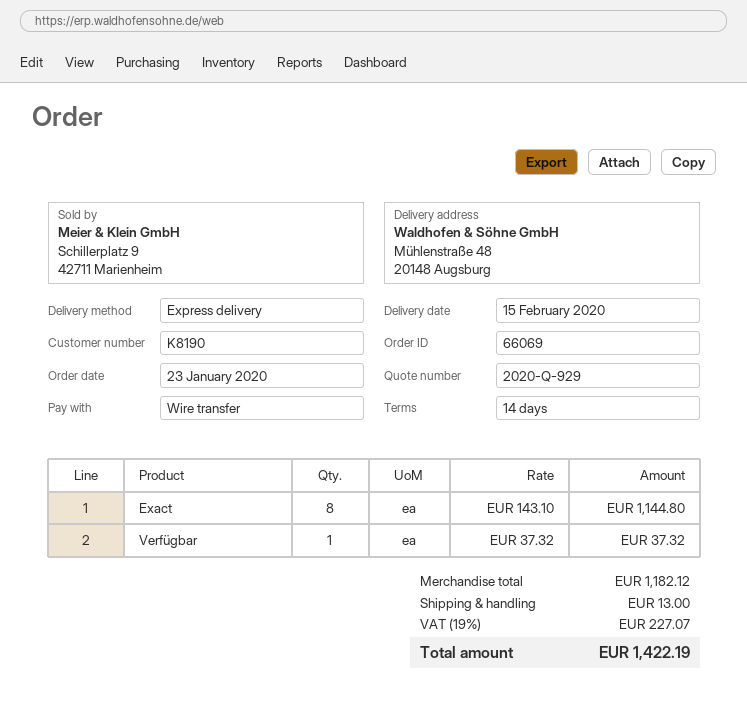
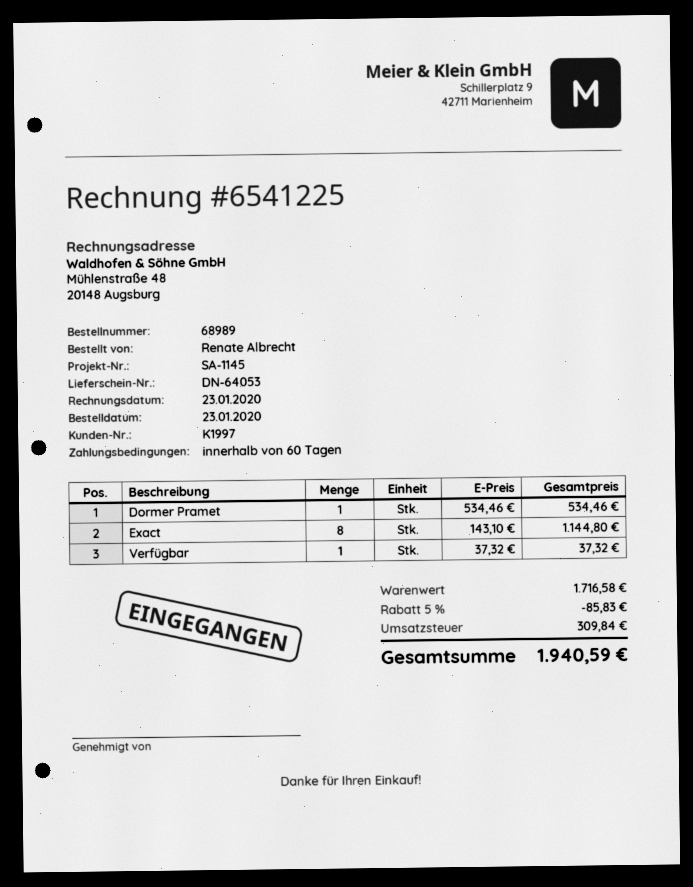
order number: 66069 -> 68989
payment terms: 14 days -> 60 days
customer number: K8190 -> K1997
Dormer Pramet: none -> 1 x 534.46 = 534.46
subtotal: 1182.12 -> 1716.58
discount: none -> 5% = 85.83
shipping: 13.00 -> none
tax: 227.07 -> 309.84
total: 1422.19 -> 1940.59

